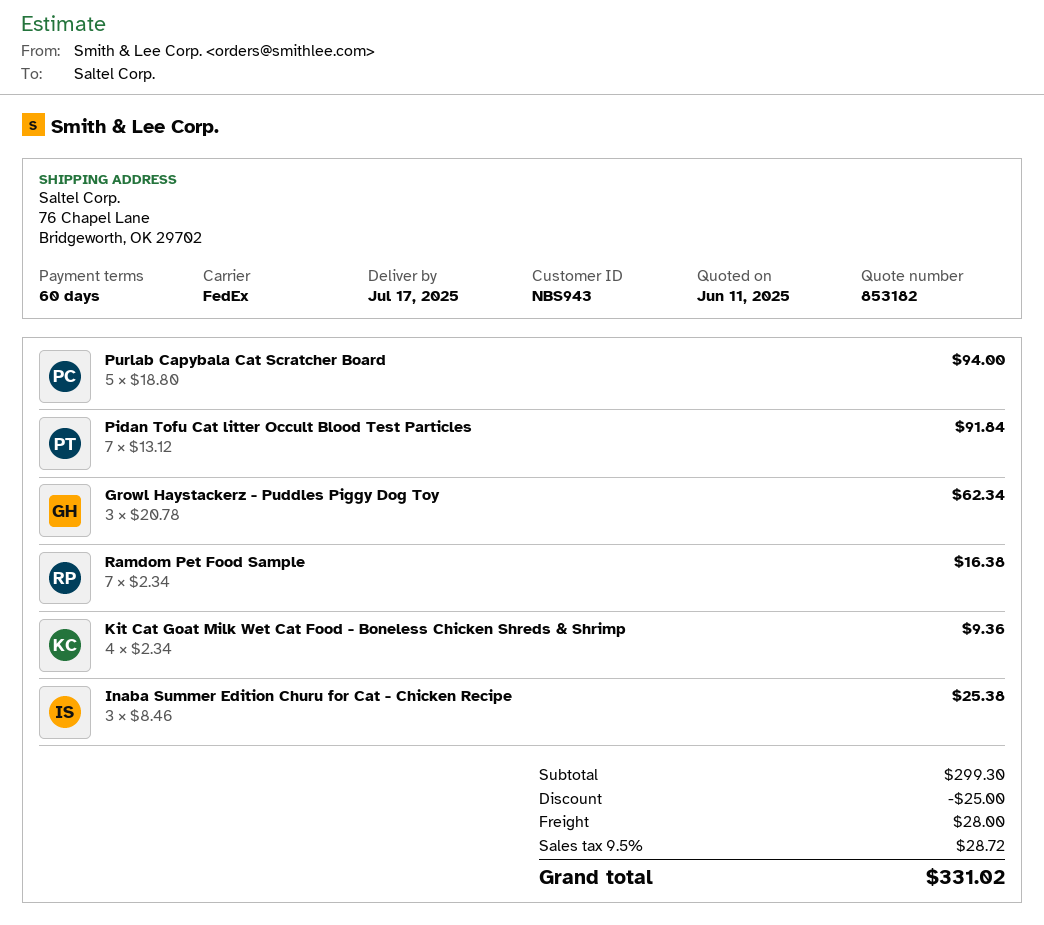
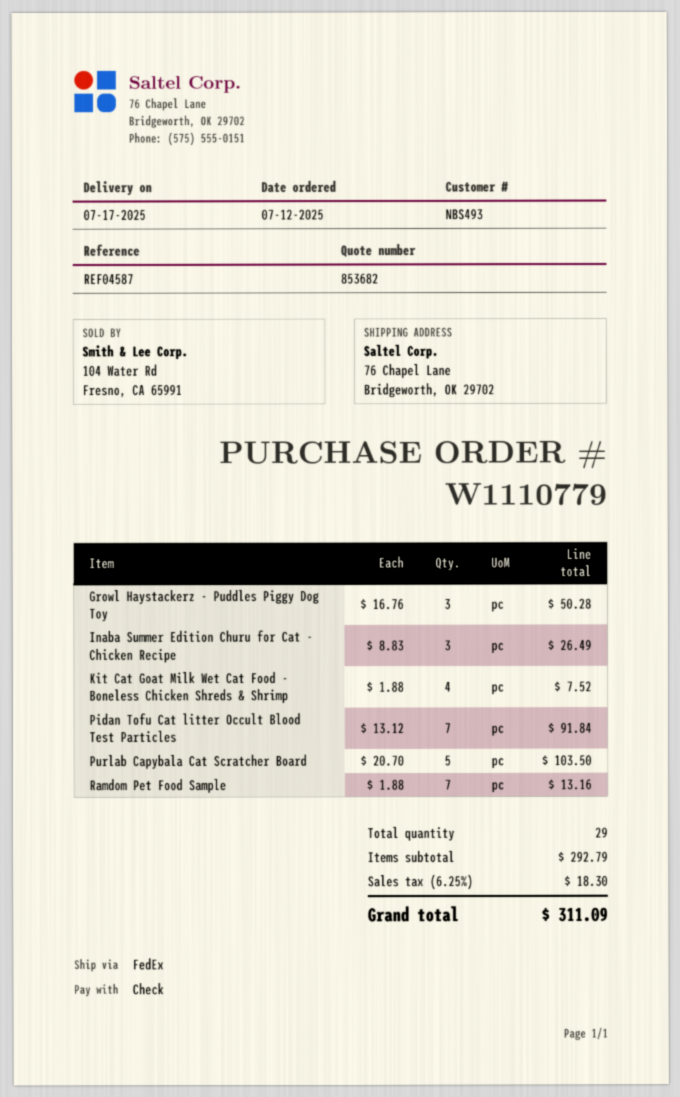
quote number: 853182 -> 853682
customer number: NBS943 -> NBS493
Purlab Capybala Cat Scratcher Board: 5 x 18.80 = 94.00 -> 5 x 20.70 = 103.50
Growl Haystackerz - Puddles Piggy Dog Toy: 3 x 20.78 = 62.34 -> 3 x 16.76 = 50.28
Ramdom Pet Food Sample: 7 x 2.34 = 16.38 -> 7 x 1.88 = 13.16
Kit Cat Goat Milk Wet Cat Food - Boneless Chicken Shreds & Shrimp: 4 x 2.34 = 9.36 -> 4 x 1.88 = 7.52
Inaba Summer Edition Churu for Cat - Chicken Recipe: 3 x 8.46 = 25.38 -> 3 x 8.83 = 26.49
subtotal: 299.30 -> 292.79
discount: 25.00 -> none
shipping: 28.00 -> none
tax: 9.5% = 28.72 -> 6.25% = 18.30
total: 331.02 -> 311.09

